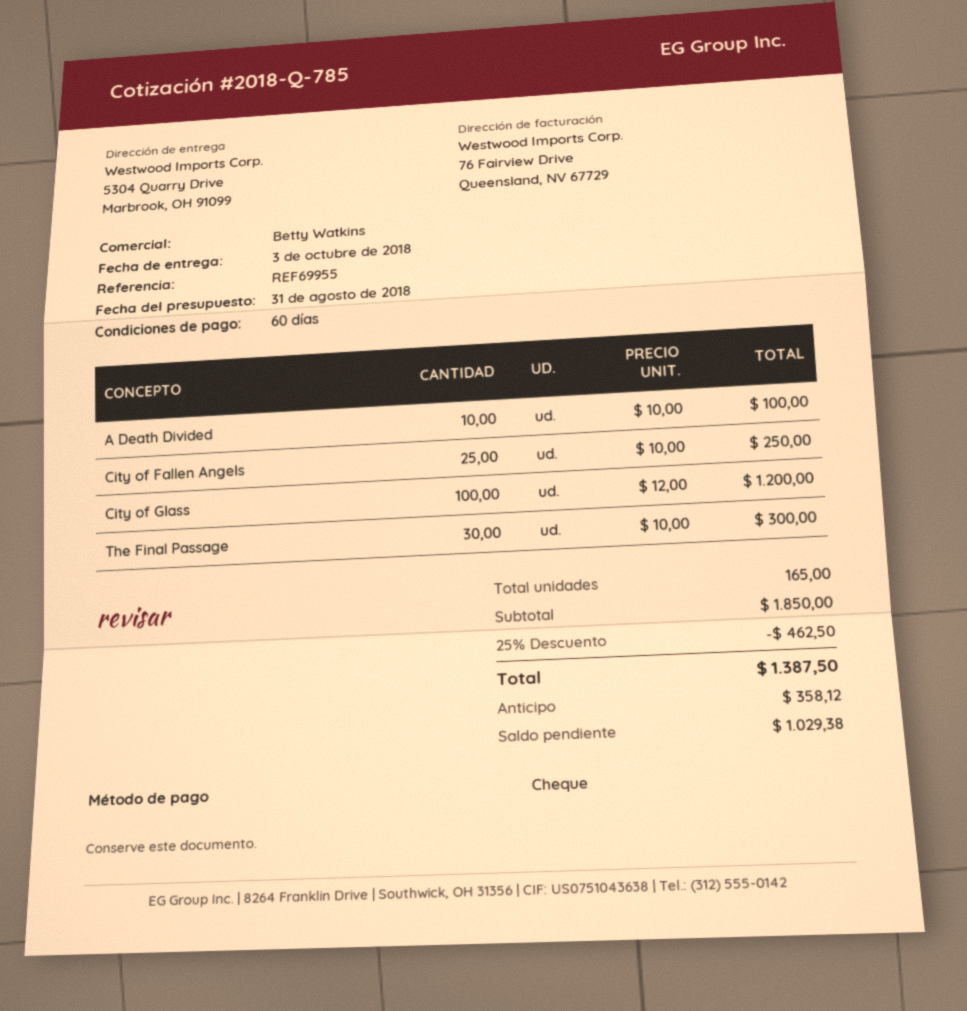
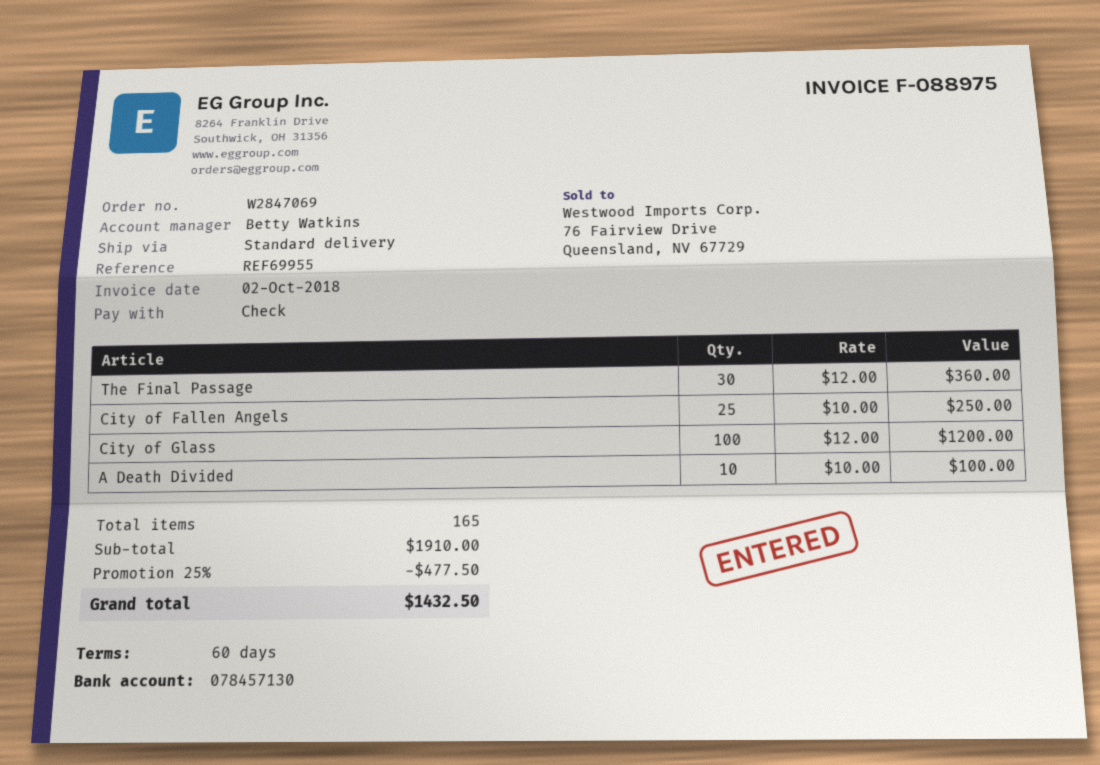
The Final Passage: 30 x 10.00 = 300.00 -> 30 x 12.00 = 360.00
subtotal: 1850.00 -> 1910.00
discount: 25% = 462.50 -> 25% = 477.50
total: 1387.50 -> 1432.50

